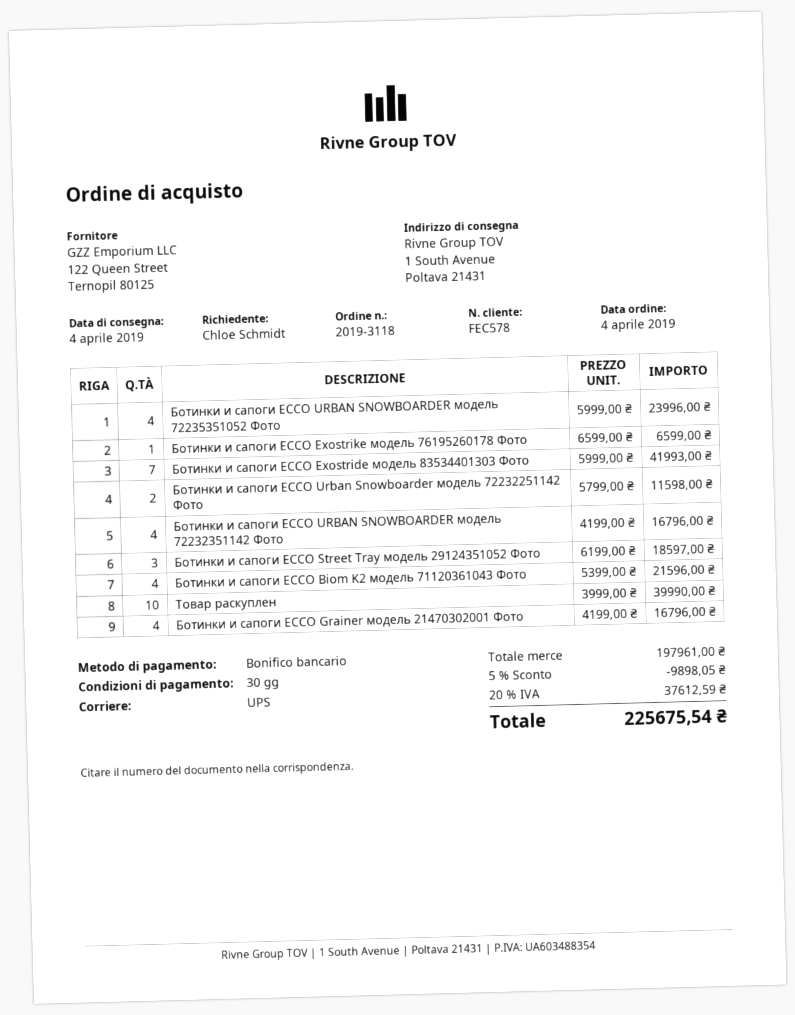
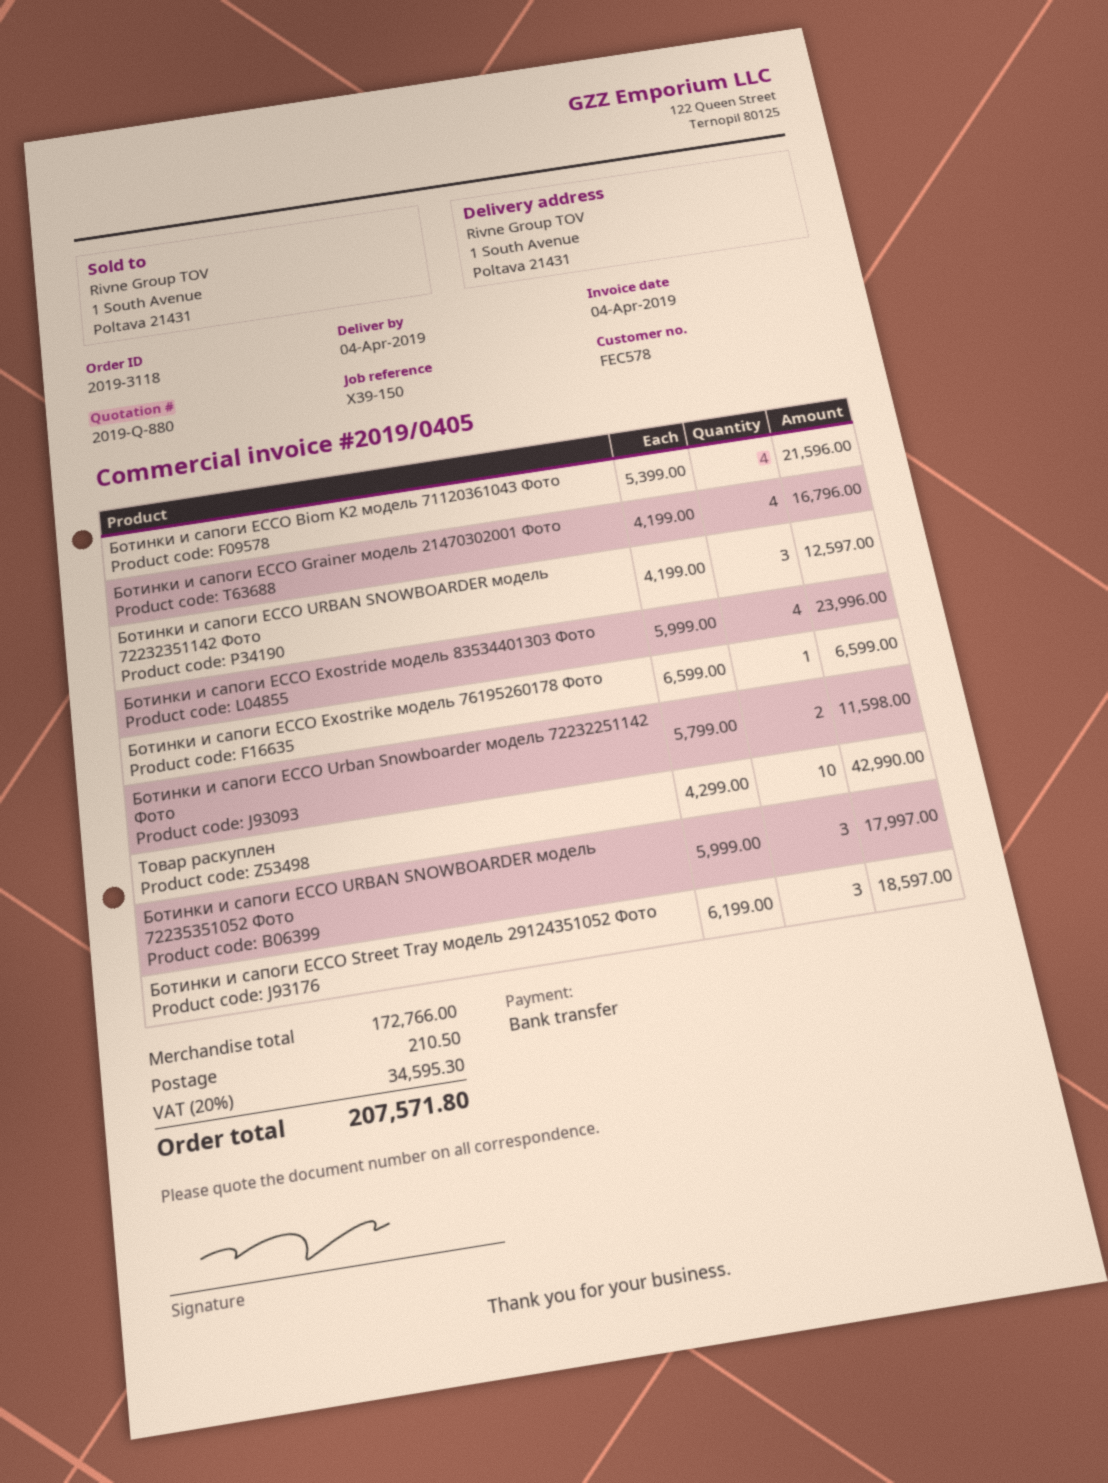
Ботинки и сапоги ECCO URBAN SNOWBOARDER модель 72235351052 Фото: 4 x 5999.00 = 23996.00 -> 3 x 5999.00 = 17997.00
Ботинки и сапоги ECCO Exostride модель 83534401303 Фото: 7 x 5999.00 = 41993.00 -> 4 x 5999.00 = 23996.00
Ботинки и сапоги ECCO URBAN SNOWBOARDER модель 72232351142 Фото: 4 x 4199.00 = 16796.00 -> 3 x 4199.00 = 12597.00
Товар раскуплен: 10 x 3999.00 = 39990.00 -> 10 x 4299.00 = 42990.00
subtotal: 197961.00 -> 172766.00
discount: 5% = 9898.05 -> none
shipping: none -> 210.50
tax: 20% = 37612.59 -> 20% = 34595.30
total: 225675.54 -> 207571.80

